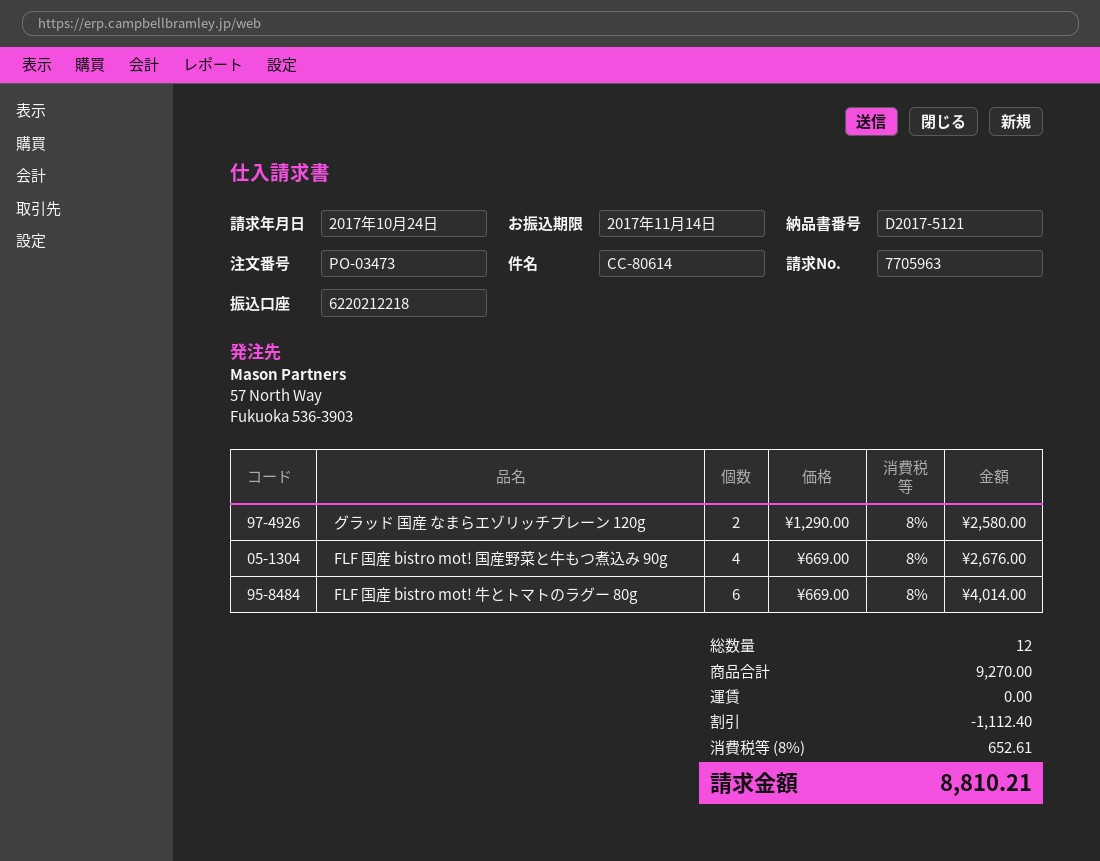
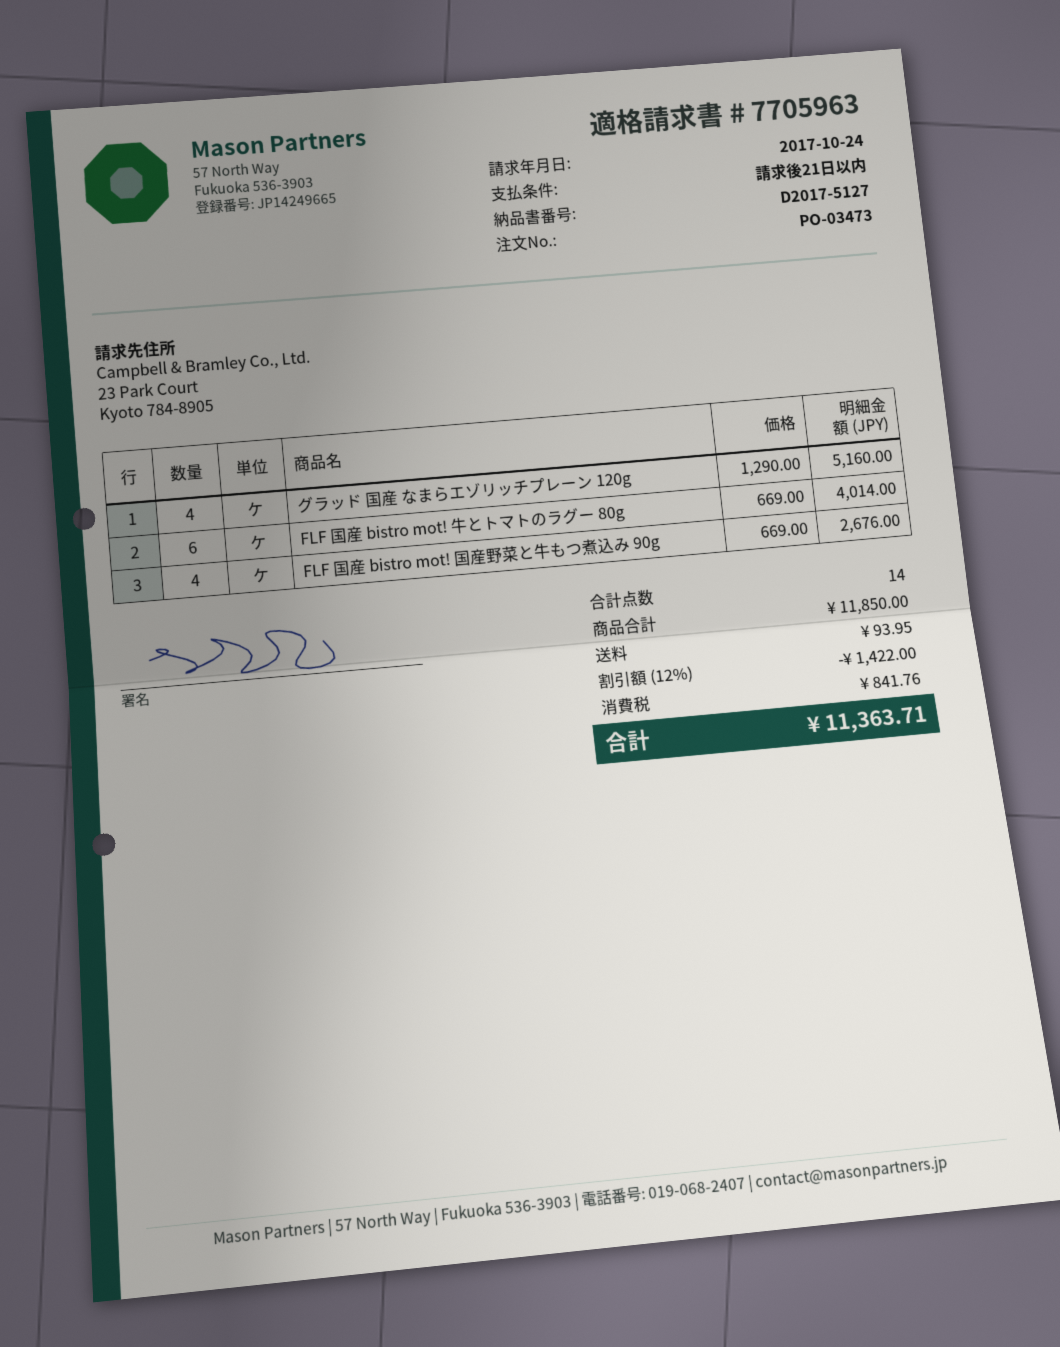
delivery note number: D2017-5121 -> D2017-5127
グラッド 国産 なまらエゾリッチプレーン 120g: 2 x 1290.00 = 2580.00 -> 4 x 1290.00 = 5160.00
total quantity: 12 -> 14
subtotal: 9270.00 -> 11850.00
discount: 1112.40 -> 1422.00
shipping: 0.00 -> 93.95
tax: 652.61 -> 841.76
total: 8810.21 -> 11363.71

